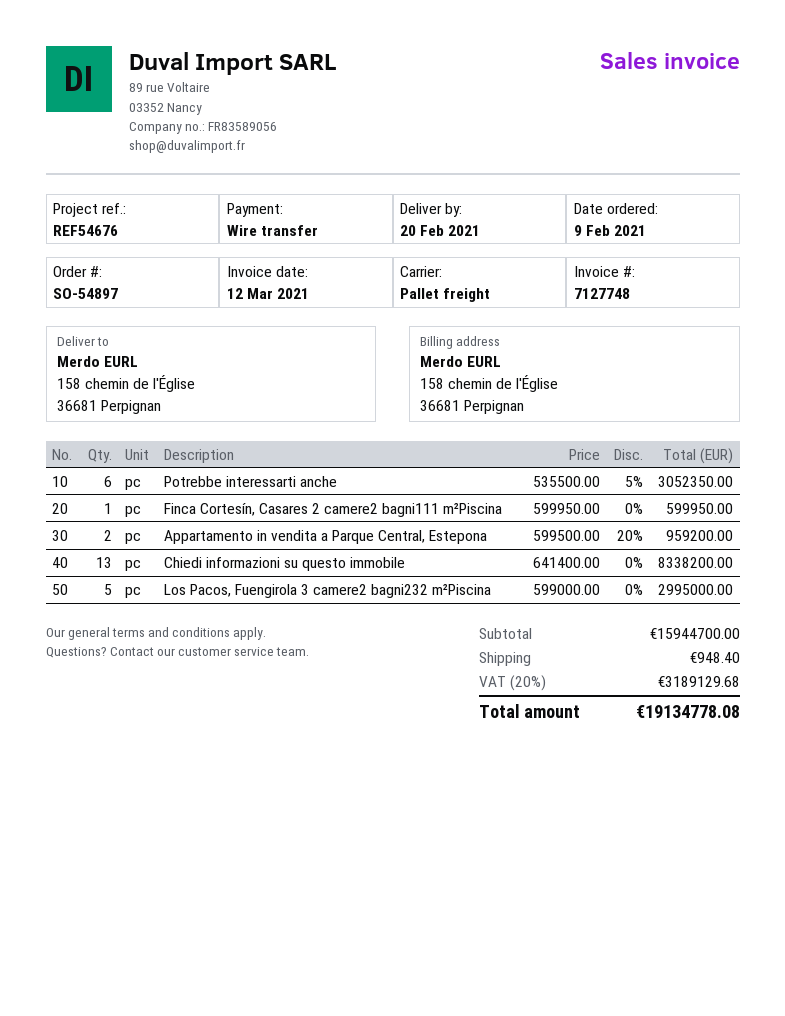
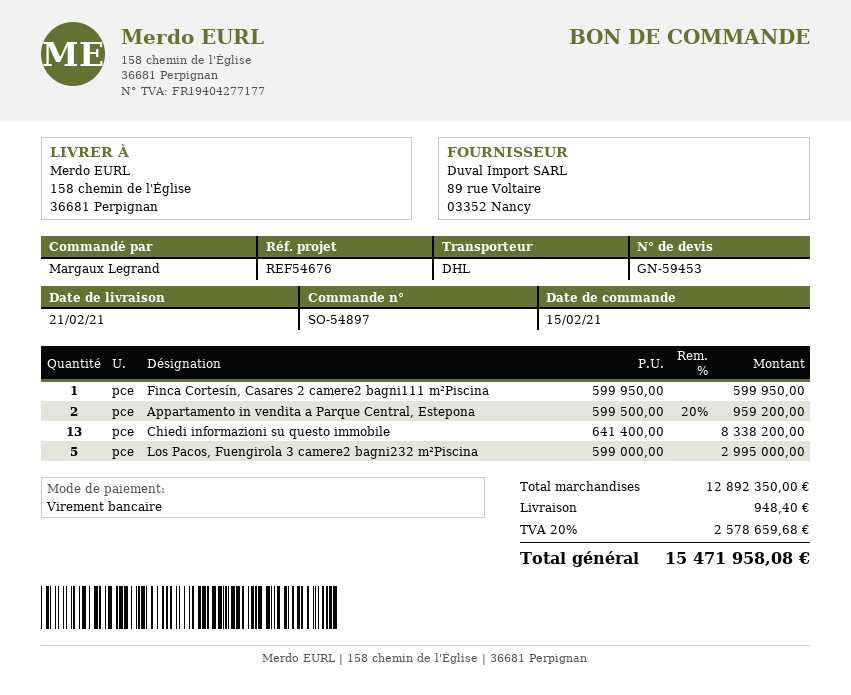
order date: 2021-02-09 -> 2021-02-15
delivery date: 2021-02-20 -> 2021-02-21
shipping method: pallet freight -> DHL
Potrebbe interessarti anche: 6 x 535500.00 - 5% = 3052350.00 -> none
subtotal: 15944700.00 -> 12892350.00
tax: 20% = 3189129.68 -> 20% = 2578659.68
total: 19134778.08 -> 15471958.08

